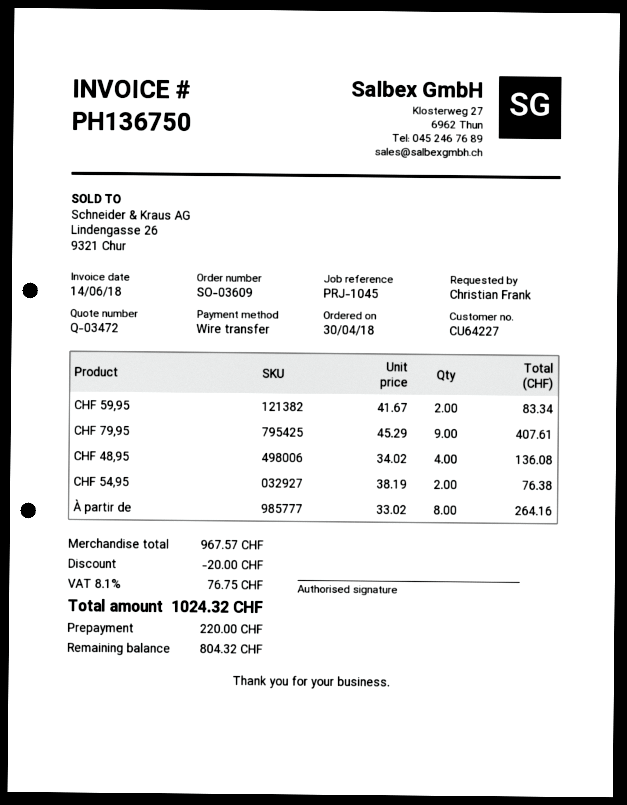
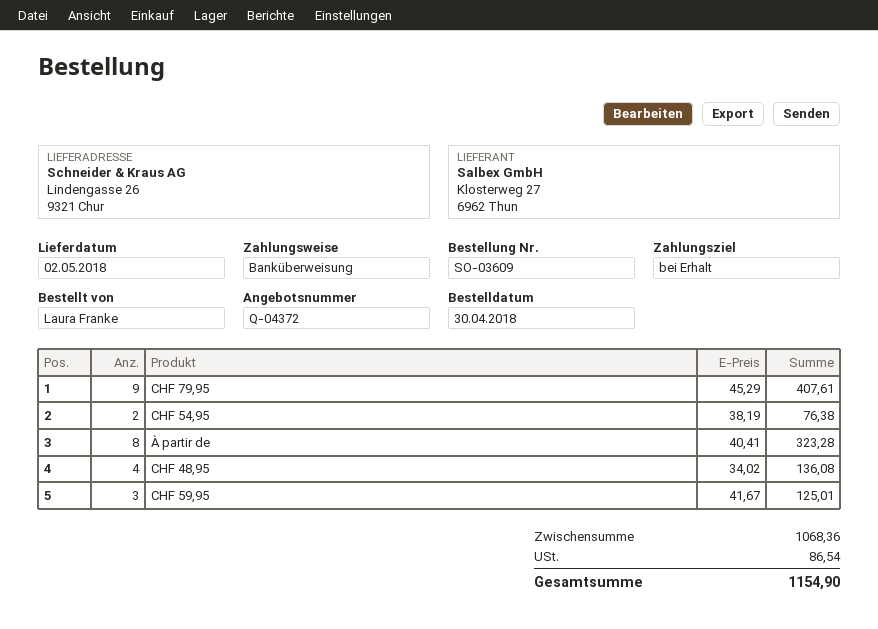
quote number: Q-03472 -> Q-04372
ordered by: Christian Frank -> Laura Franke
CHF 59,95: 2 x 41.67 = 83.34 -> 3 x 41.67 = 125.01
À partir de: 8 x 33.02 = 264.16 -> 8 x 40.41 = 323.28
subtotal: 967.57 -> 1068.36
discount: 20.00 -> none
tax: 76.75 -> 86.54
total: 1024.32 -> 1154.90

